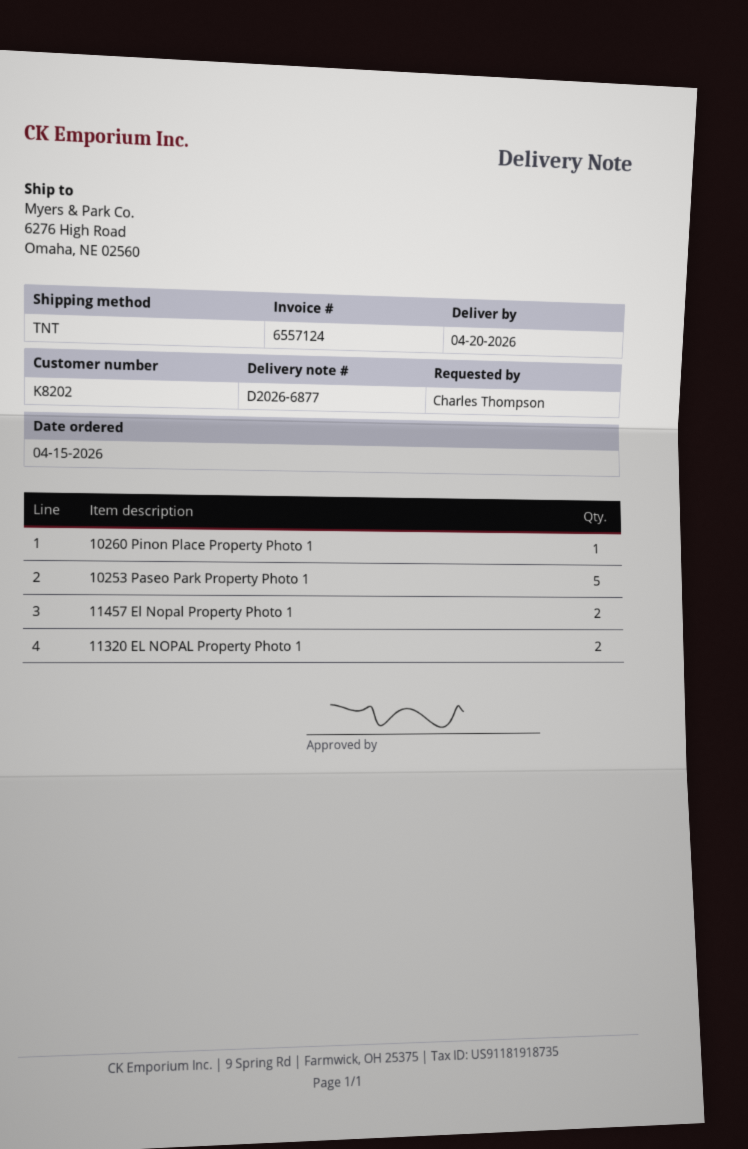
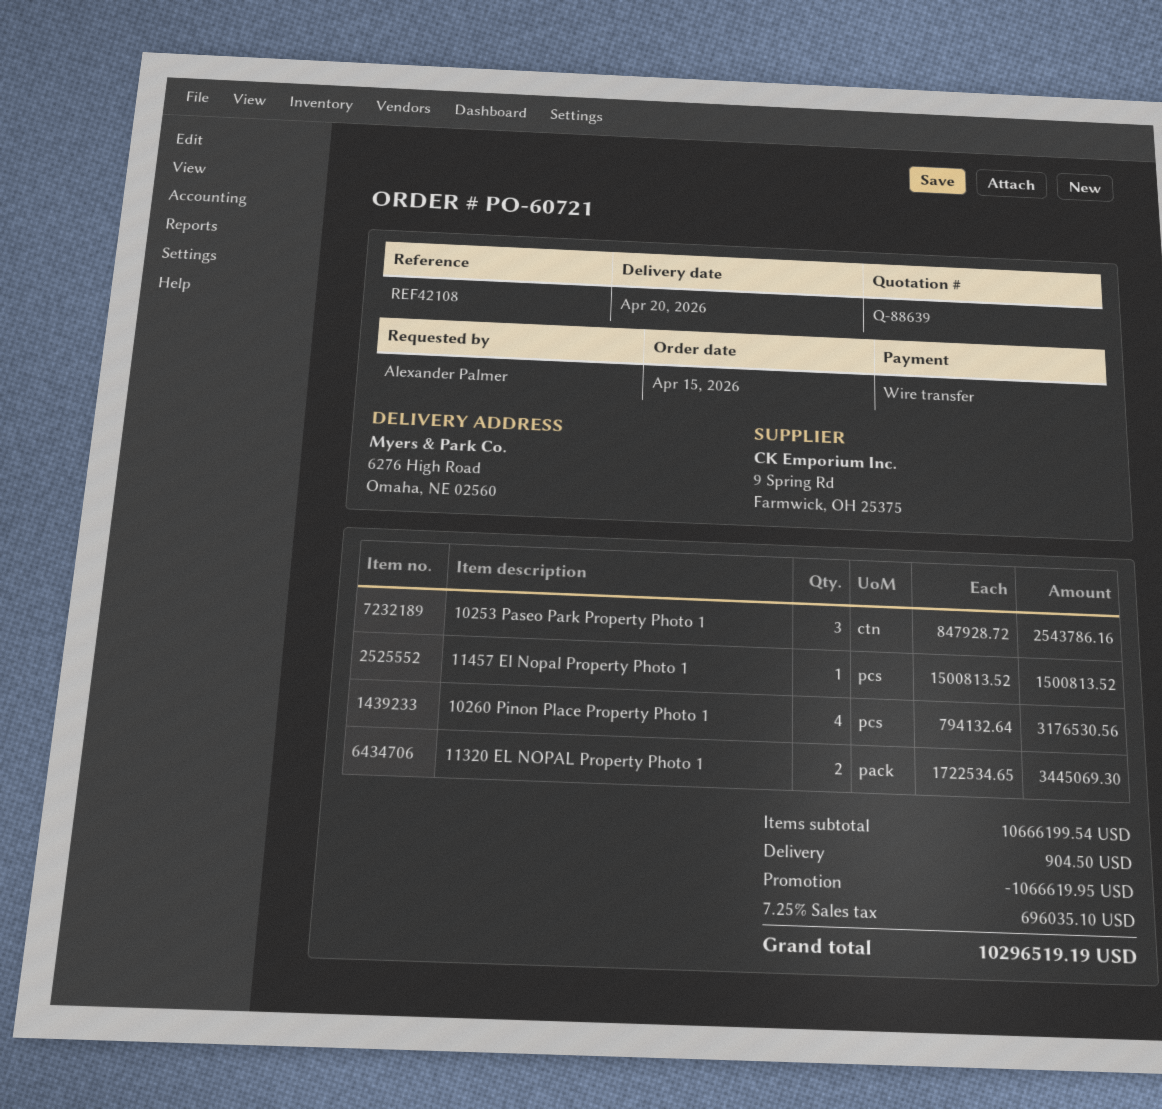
ordered by: Charles Thompson -> Alexander Palmer
10260 Pinon Place Property Photo 1: 1 -> 4
10253 Paseo Park Property Photo 1: 5 -> 3
11457 El Nopal Property Photo 1: 2 -> 1

